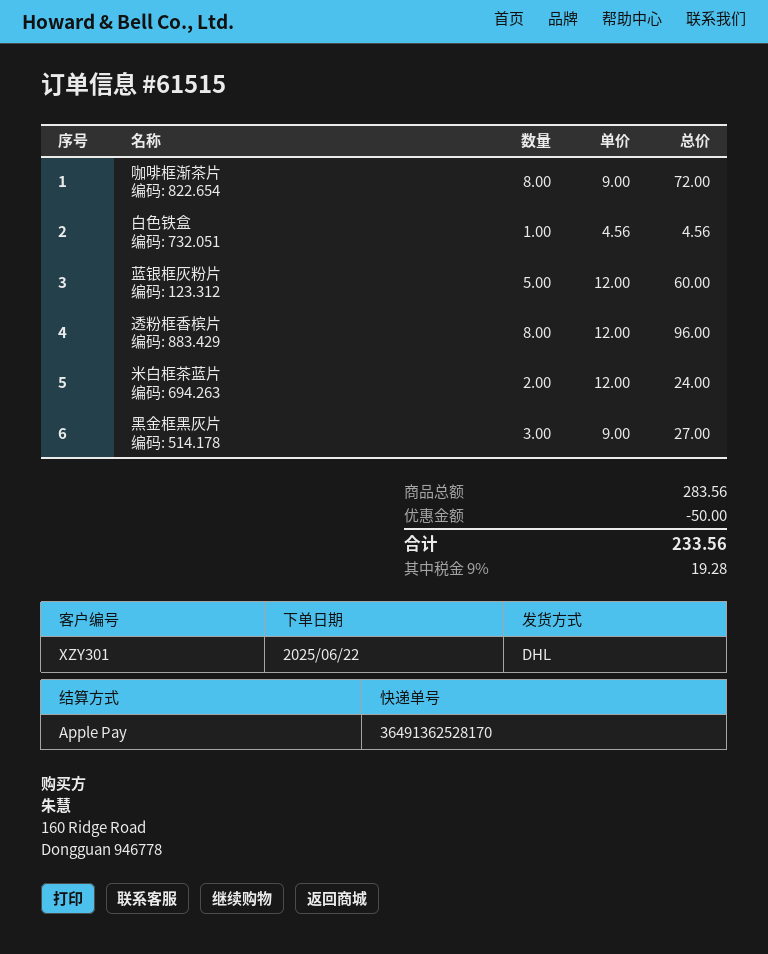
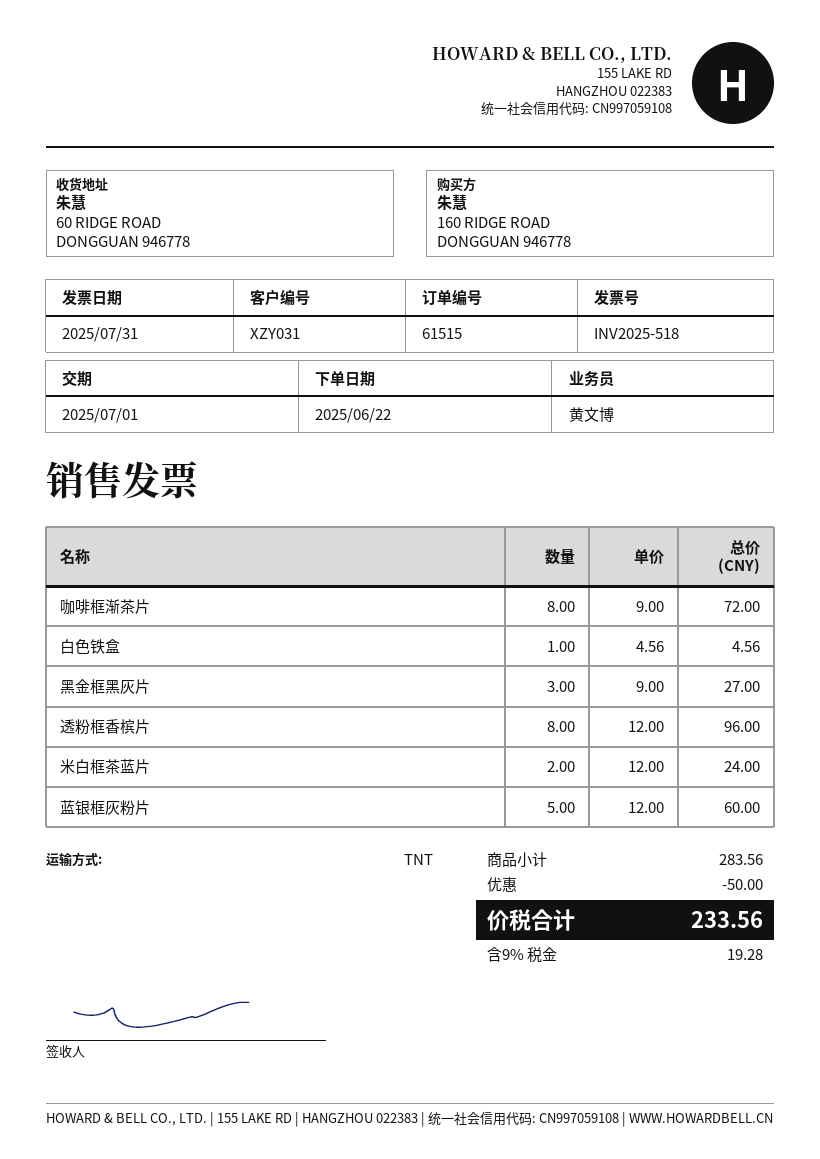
customer number: XZY301 -> XZY031
shipping method: DHL -> TNT

